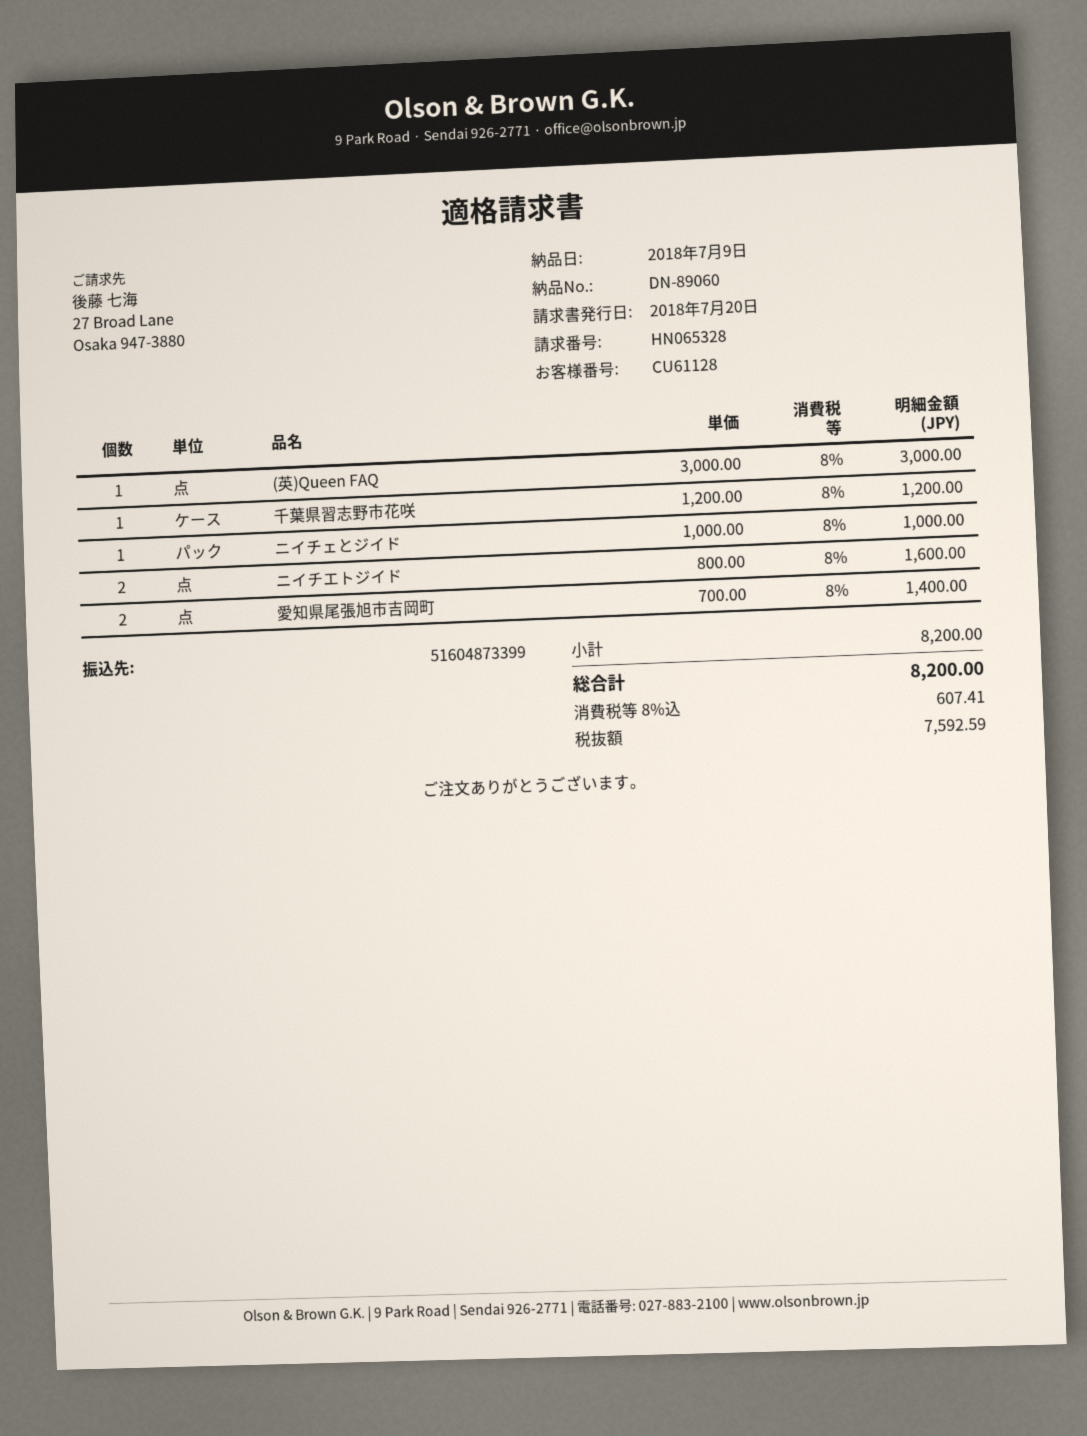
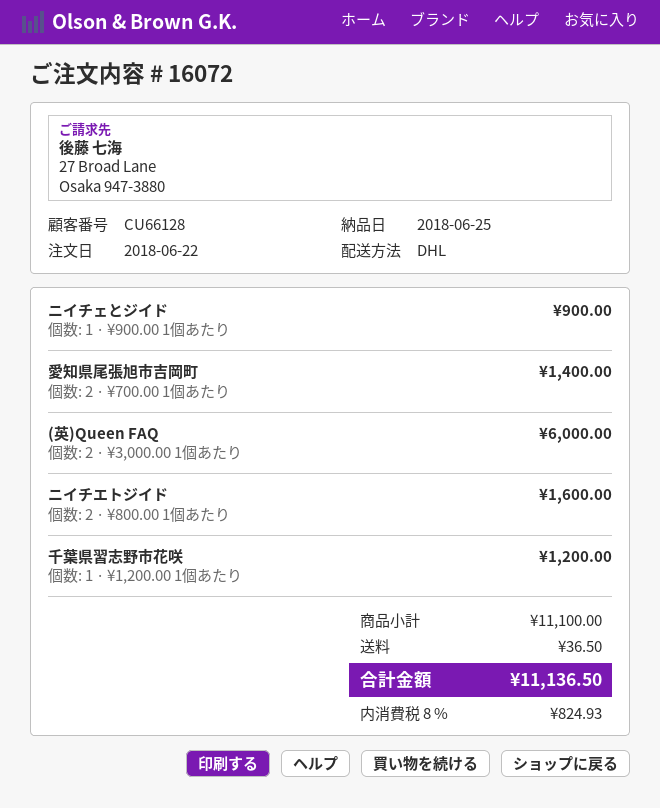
delivery date: 2018-07-09 -> 2018-06-25
customer number: CU61128 -> CU66128
(英)Queen FAQ: 1 x 3000.00 = 3000.00 -> 2 x 3000.00 = 6000.00
ニイチェとジイド: 1 x 1000.00 = 1000.00 -> 1 x 900.00 = 900.00
subtotal: 8200.00 -> 11100.00
shipping: none -> 36.50
tax: 8% = 607.41 -> 8% = 824.93
total: 8200.00 -> 11136.50

